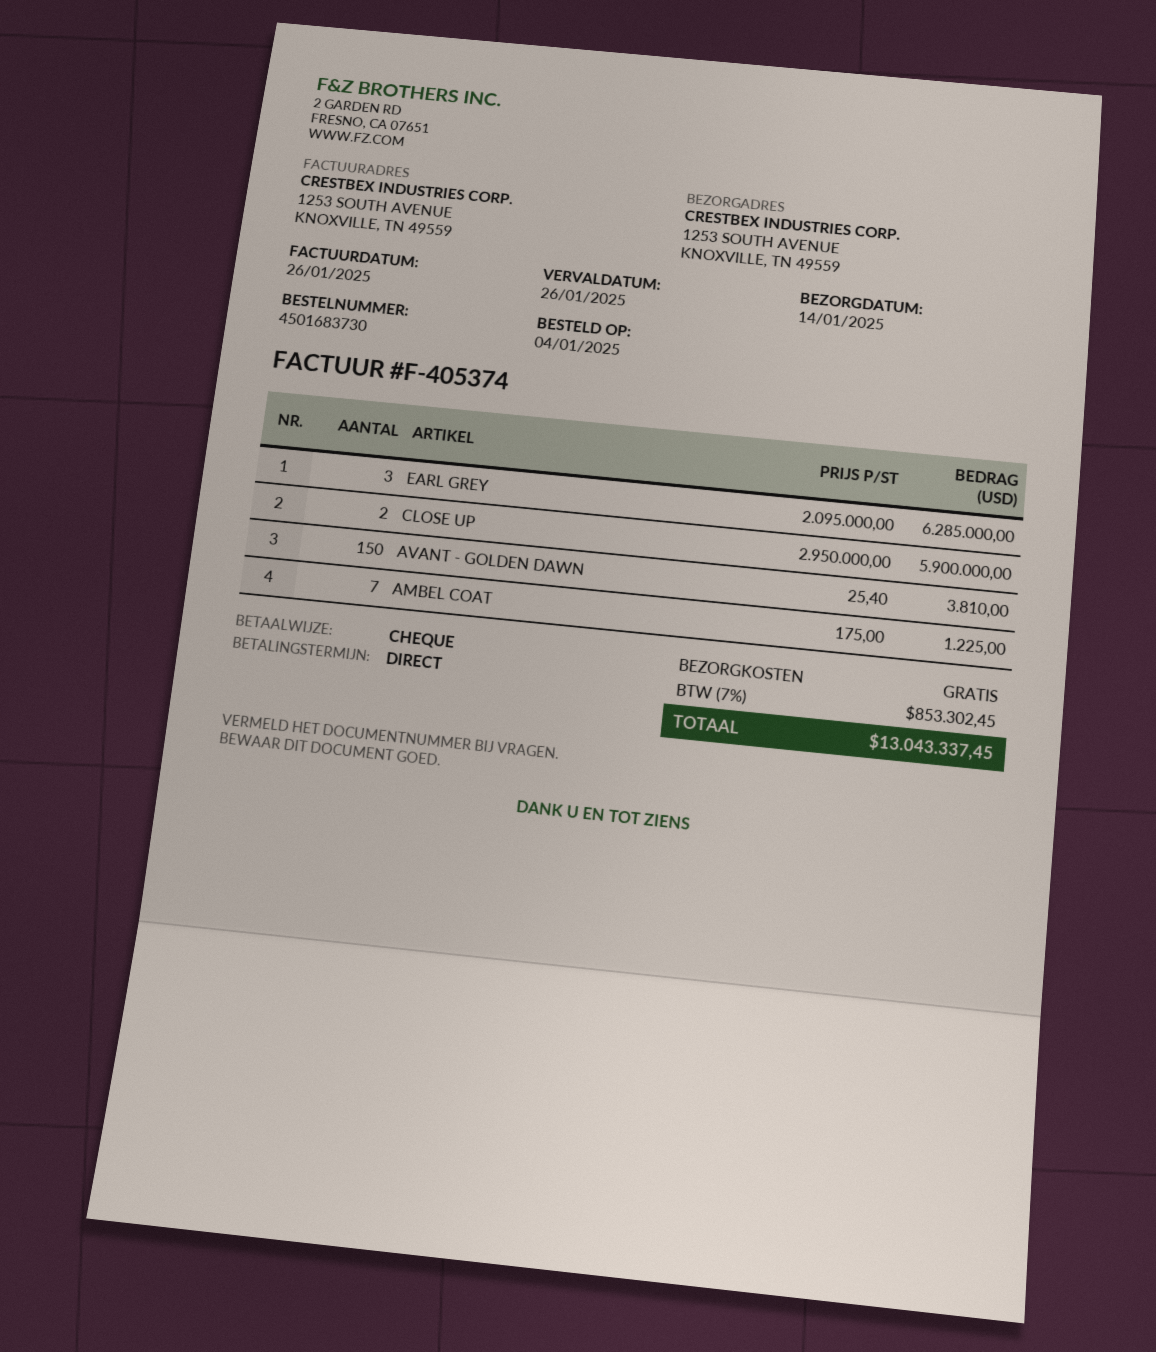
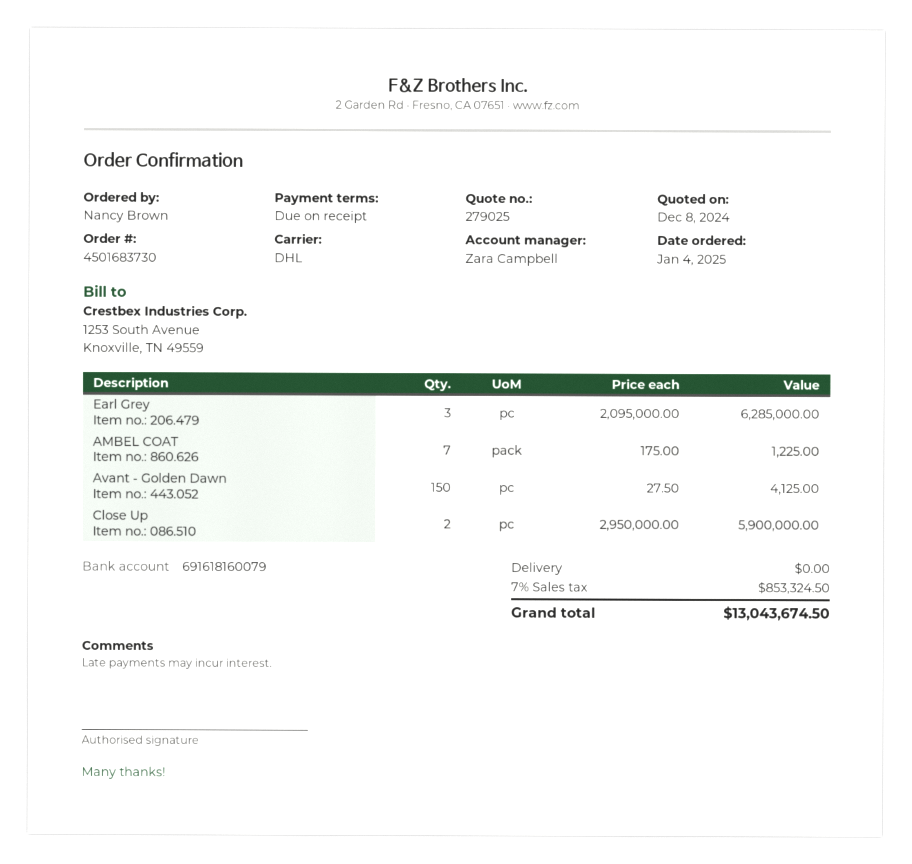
AVANT - GOLDEN DAWN: 150 x 25.40 = 3810.00 -> 150 x 27.50 = 4125.00
tax: 7% = 853302.45 -> 7% = 853324.50
total: 13043337.45 -> 13043674.50

